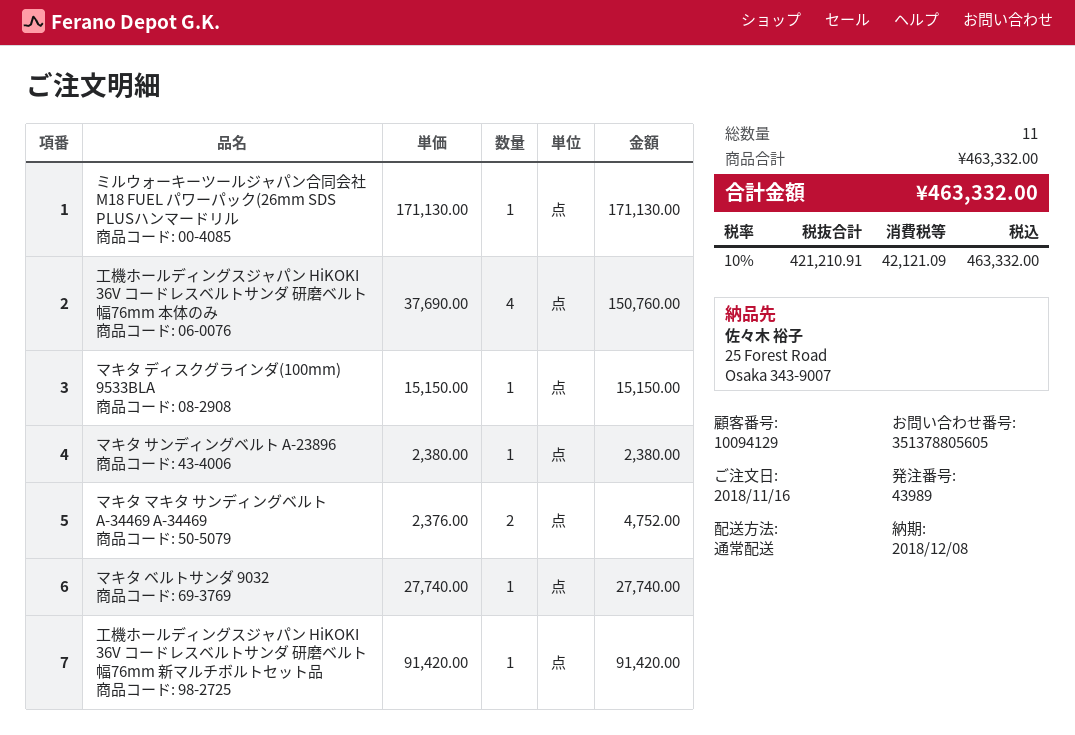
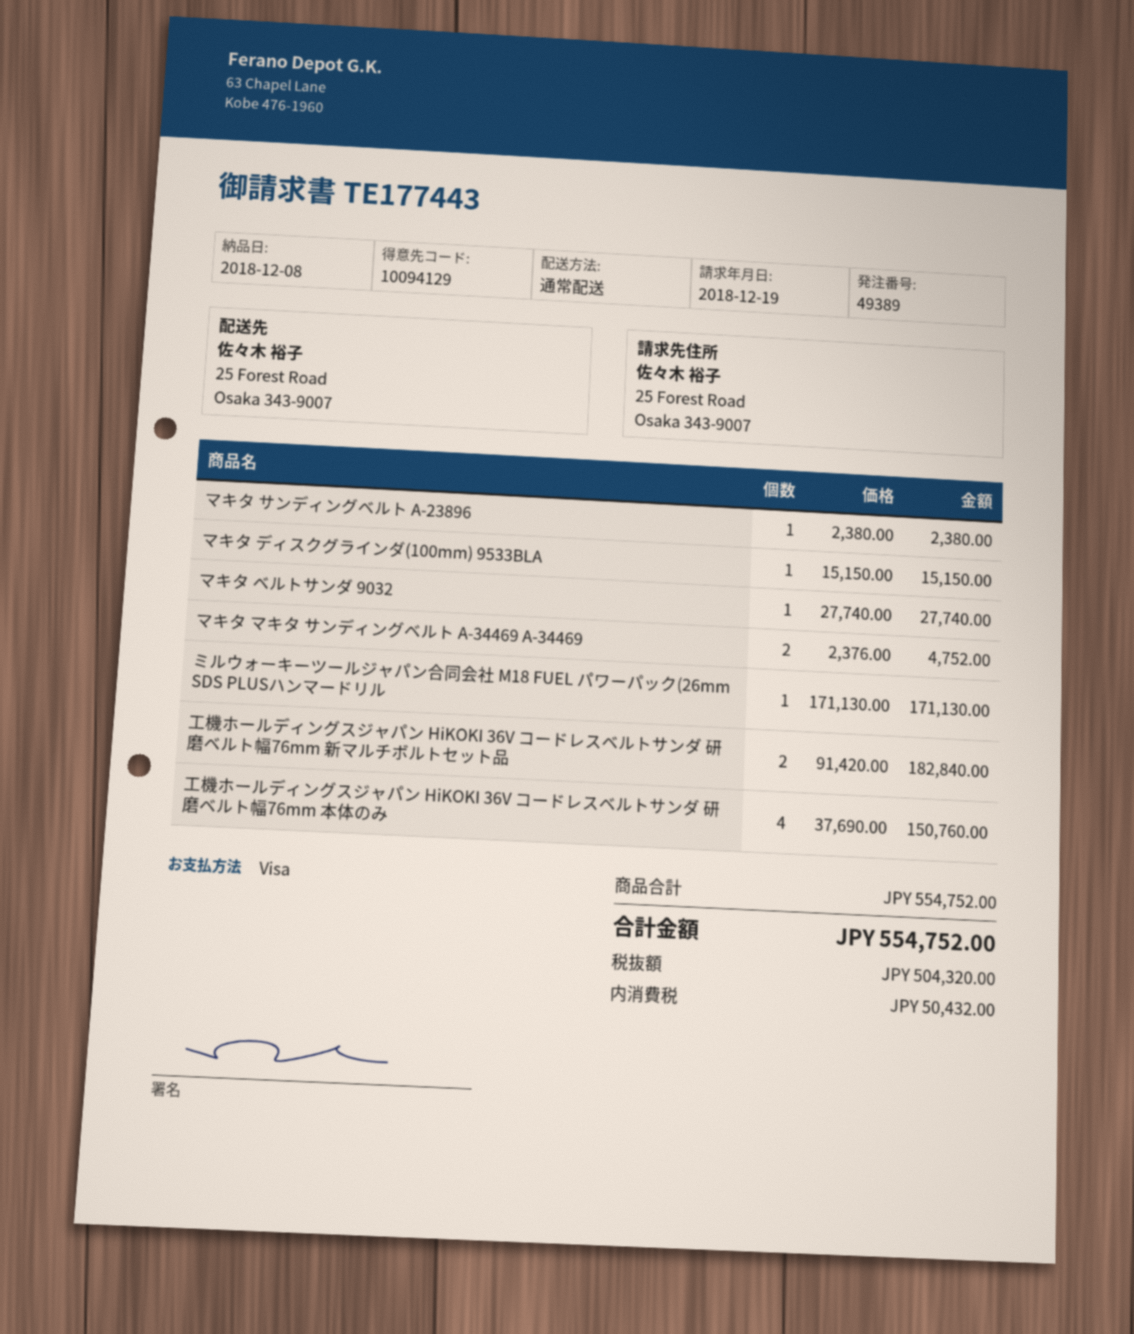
order number: 43989 -> 49389
工機ホールディングスジャパン HiKOKI 36V コードレスベルトサンダ 研磨ベルト幅76mm 新マルチボルトセット品: 1 x 91420.00 = 91420.00 -> 2 x 91420.00 = 182840.00
subtotal: 463332.00 -> 554752.00
net: 421210.91 -> 504320.00
tax: 42121.09 -> 50432.00
total: 463332.00 -> 554752.00

